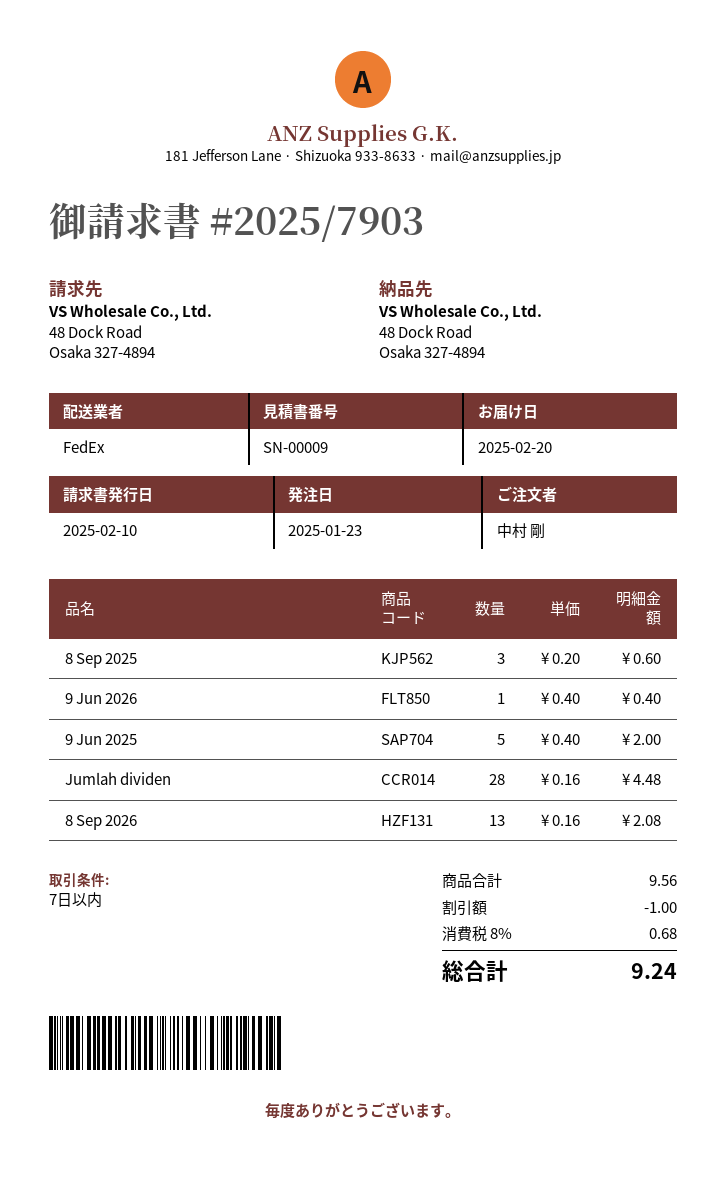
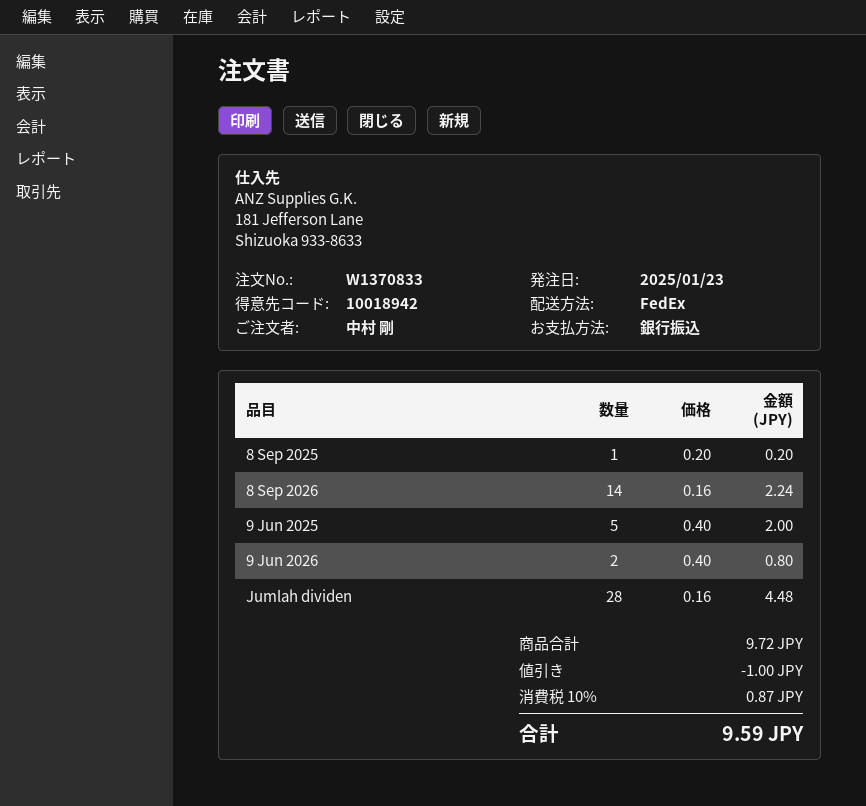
8 Sep 2025: 3 x 0.20 = 0.60 -> 1 x 0.20 = 0.20
9 Jun 2026: 1 x 0.40 = 0.40 -> 2 x 0.40 = 0.80
8 Sep 2026: 13 x 0.16 = 2.08 -> 14 x 0.16 = 2.24
subtotal: 9.56 -> 9.72
tax: 8% = 0.68 -> 10% = 0.87
total: 9.24 -> 9.59

